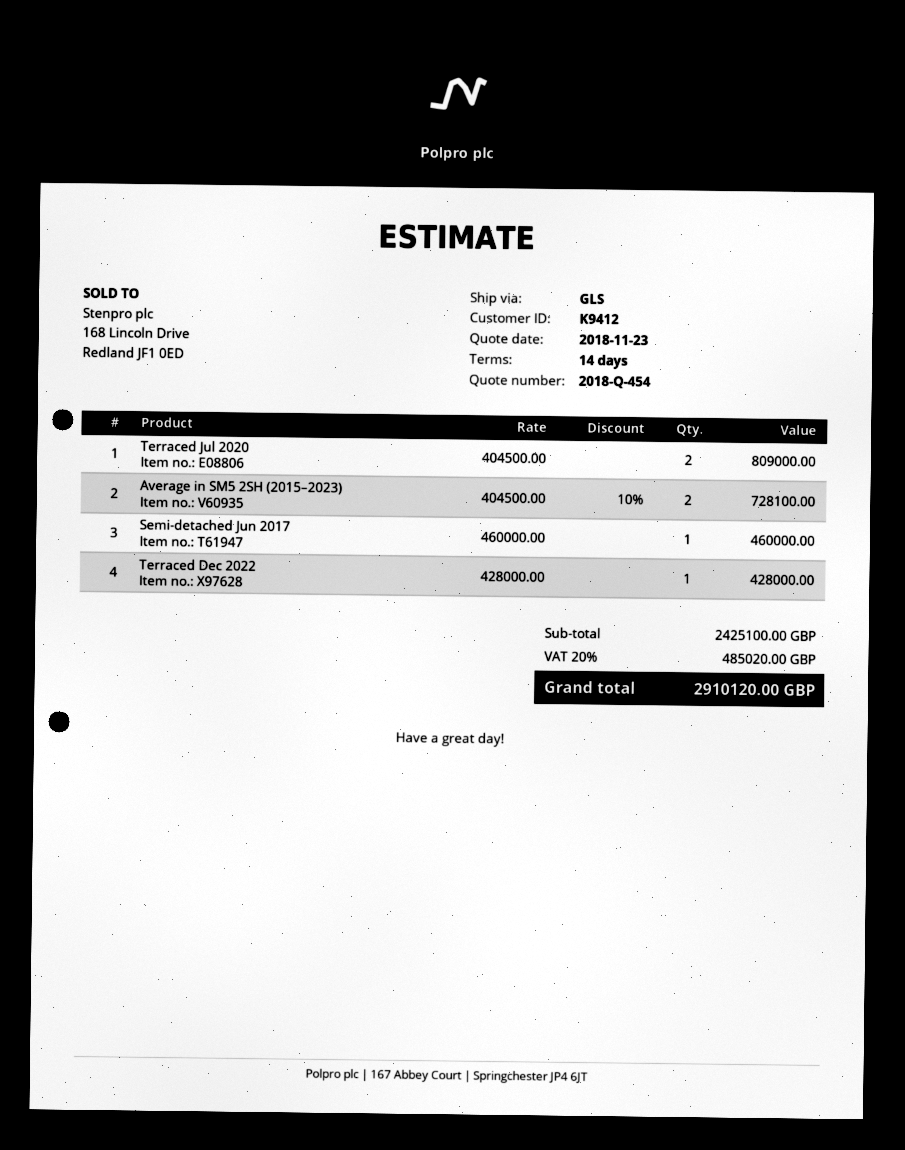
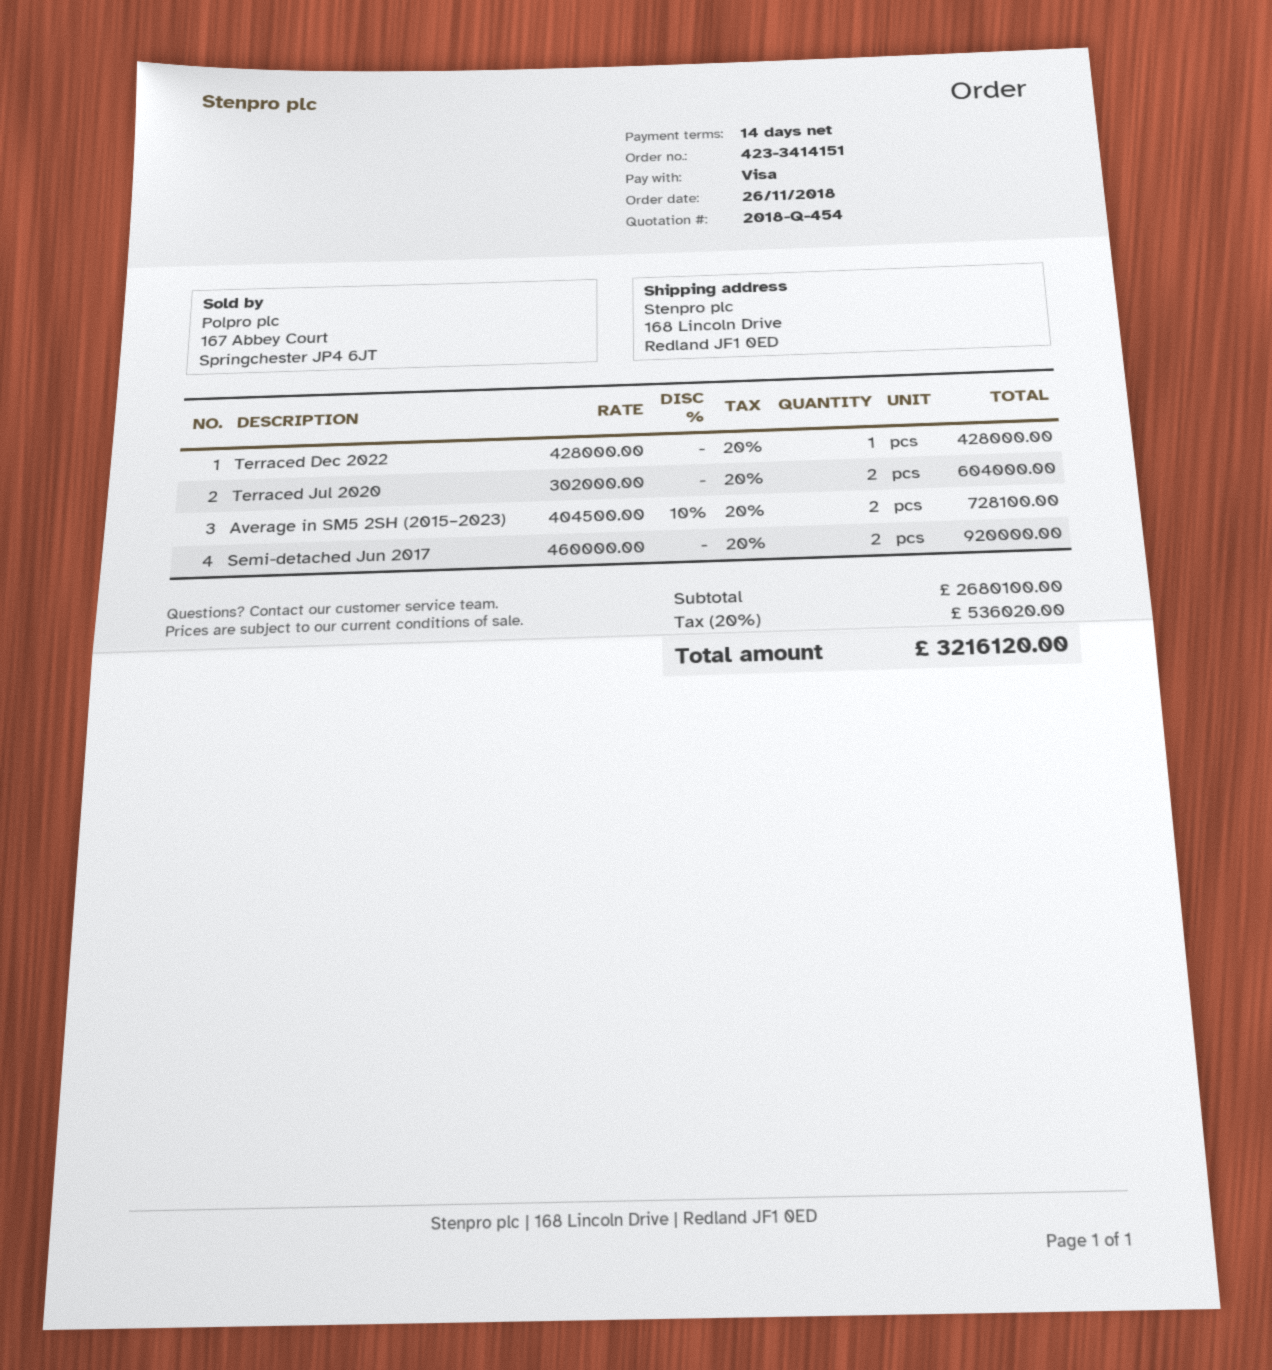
Terraced Jul 2020: 2 x 404500.00 = 809000.00 -> 2 x 302000.00 = 604000.00
Semi-detached Jun 2017: 1 x 460000.00 = 460000.00 -> 2 x 460000.00 = 920000.00
subtotal: 2425100.00 -> 2680100.00
tax: 20% = 485020.00 -> 20% = 536020.00
total: 2910120.00 -> 3216120.00

